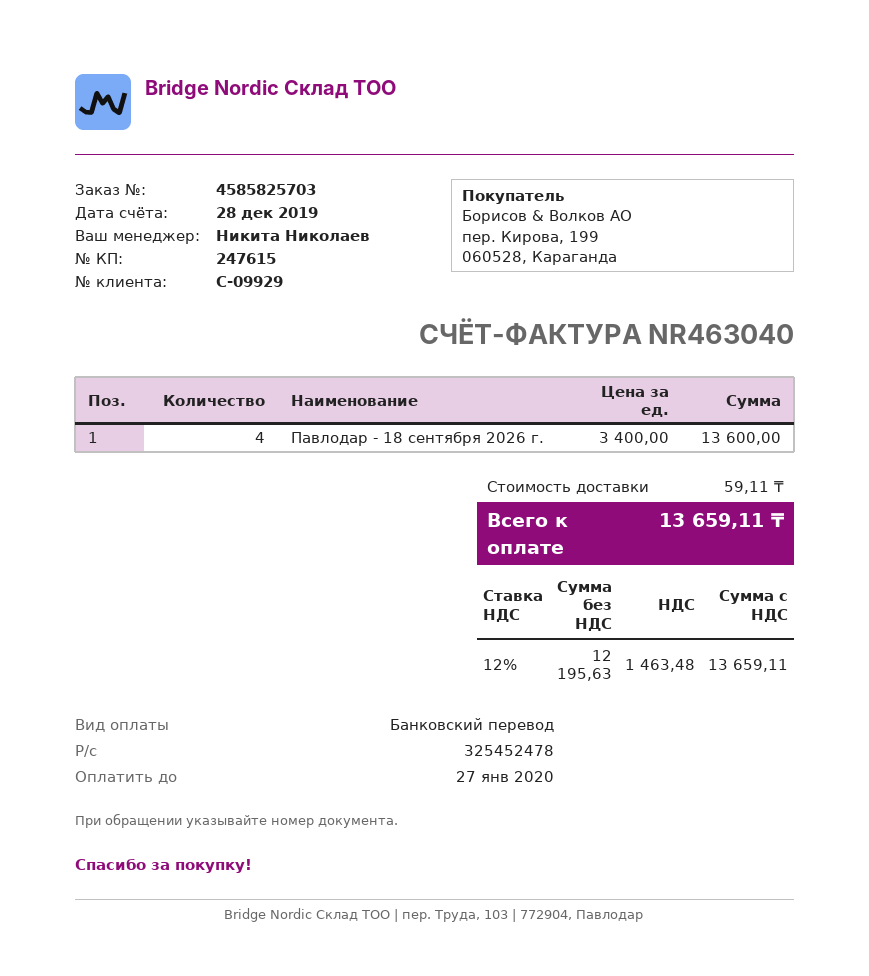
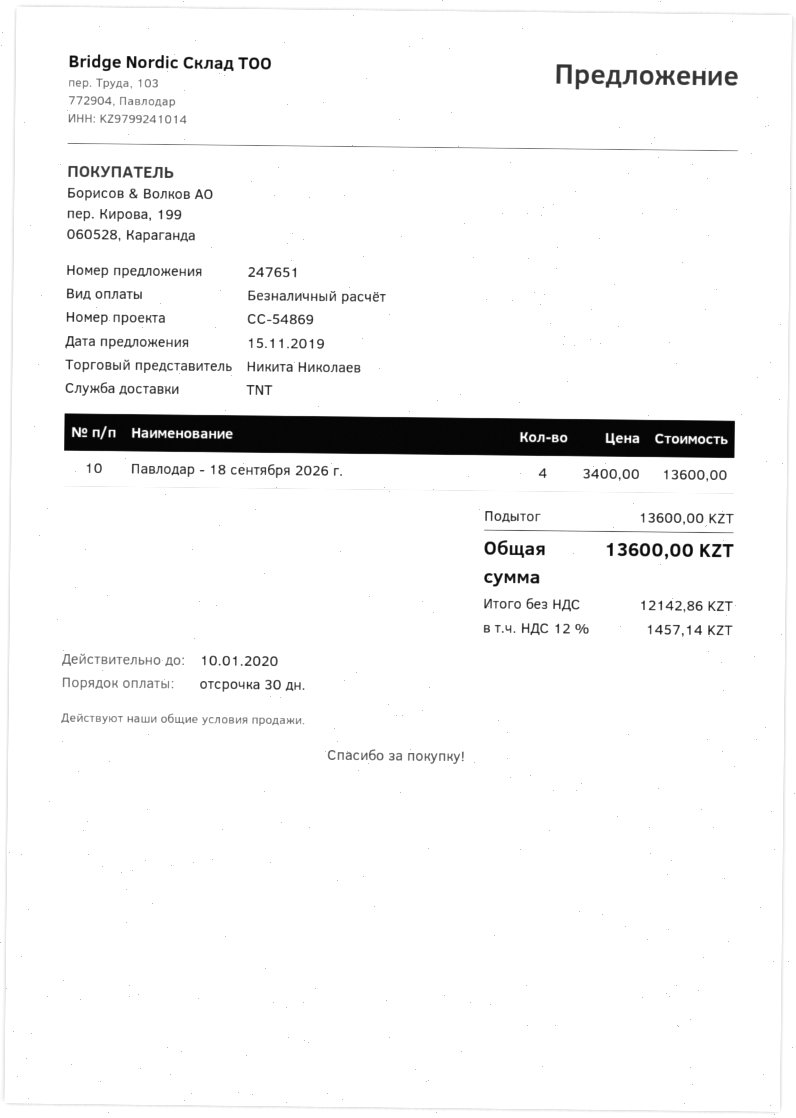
quote number: 247615 -> 247651
shipping: 59.11 -> none
net: 12195.63 -> 12142.86
tax: 12% = 1463.48 -> 12% = 1457.14
total: 13659.11 -> 13600.00

